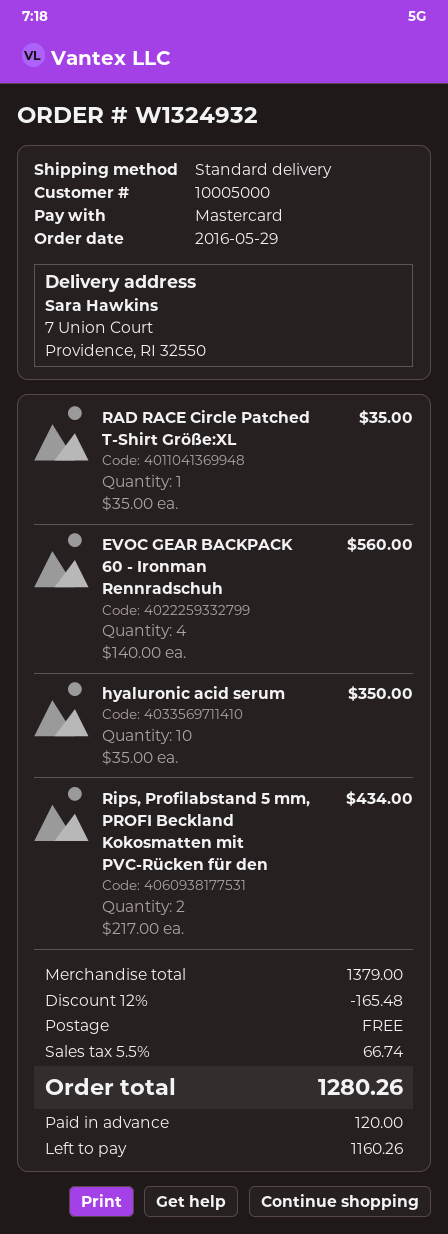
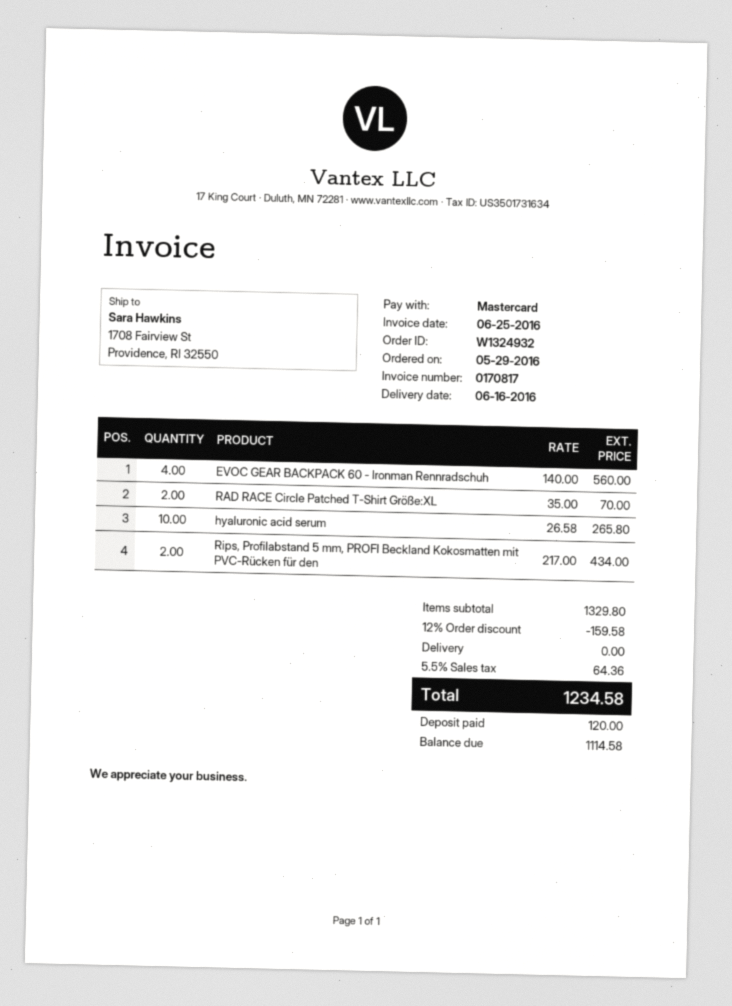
ship to: 7 Union Court, Providence, RI 32550 -> 1708 Fairview St, Providence, RI 32550
RAD RACE Circle Patched T-Shirt Größe:XL: 1 x 35.00 = 35.00 -> 2 x 35.00 = 70.00
hyaluronic acid serum: 10 x 35.00 = 350.00 -> 10 x 26.58 = 265.80
subtotal: 1379.00 -> 1329.80
discount: 12% = 165.48 -> 12% = 159.58
tax: 5.5% = 66.74 -> 5.5% = 64.36
total: 1280.26 -> 1234.58
balance: 1160.26 -> 1114.58

